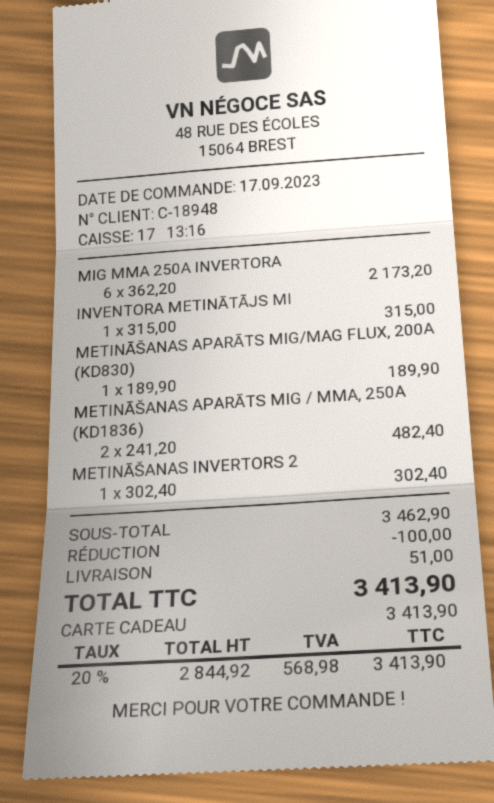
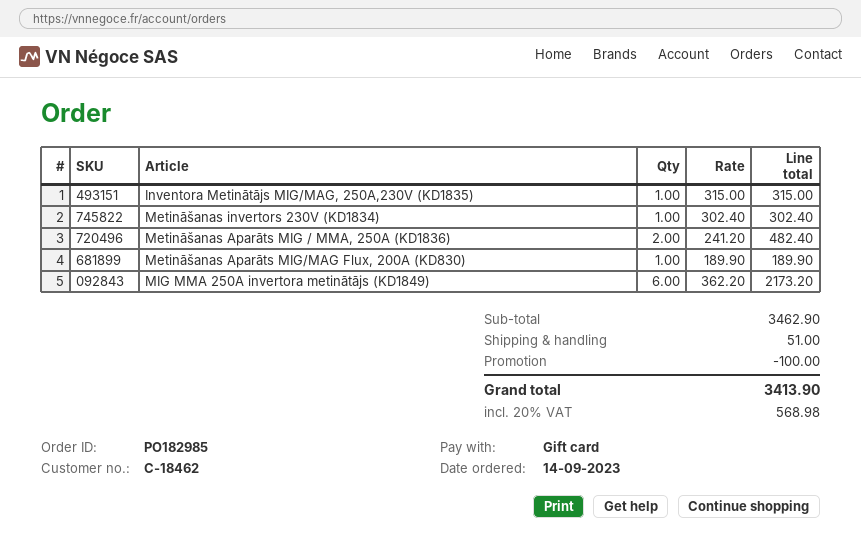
order date: 2023-09-17 -> 2023-09-14
customer number: C-18948 -> C-18462

